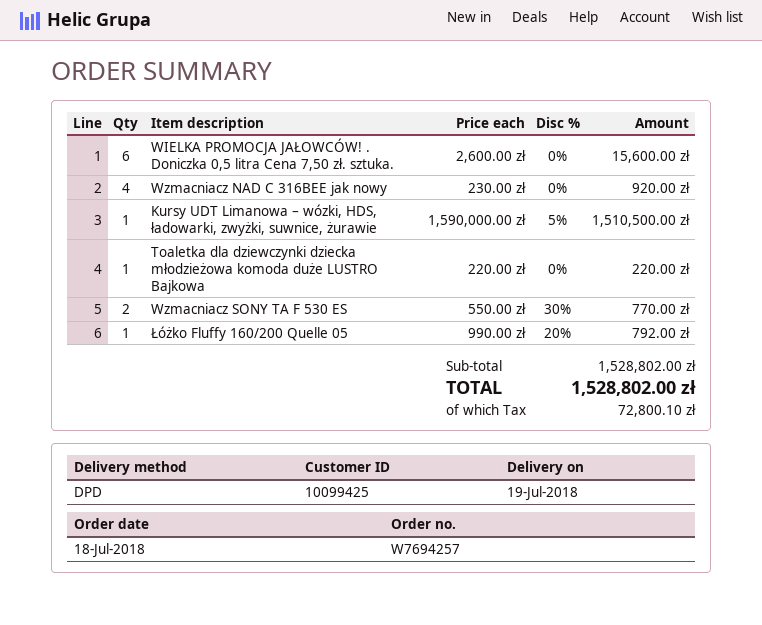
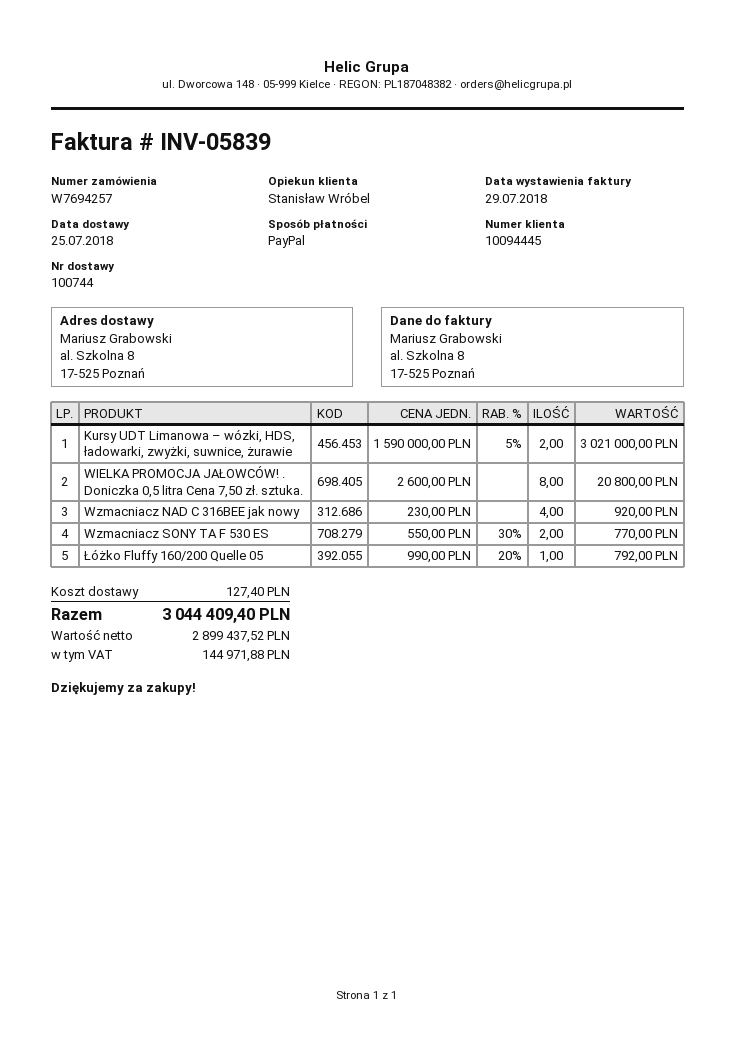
delivery date: 2018-07-19 -> 2018-07-25
customer number: 10099425 -> 10094445
WIELKA PROMOCJA JAŁOWCÓW! . Doniczka 0,5 litra Cena 7,50 zł. sztuka.: 6 x 2600.00 = 15600.00 -> 8 x 2600.00 = 20800.00
Kursy UDT Limanowa – wózki, HDS, ładowarki, zwyżki, suwnice, żurawie: 1 x 1590000.00 - 5% = 1510500.00 -> 2 x 1590000.00 - 5% = 3021000.00
Toaletka dla dziewczynki dziecka młodzieżowa komoda duże LUSTRO Bajkowa: 1 x 220.00 = 220.00 -> none
shipping: none -> 127.40
tax: 72800.10 -> 144971.88
total: 1528802.00 -> 3044409.40

